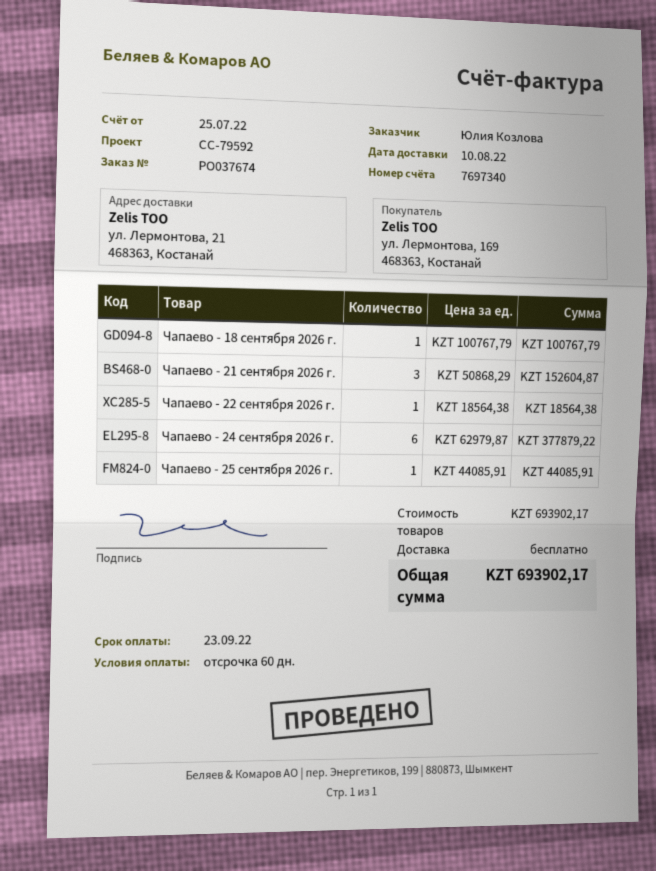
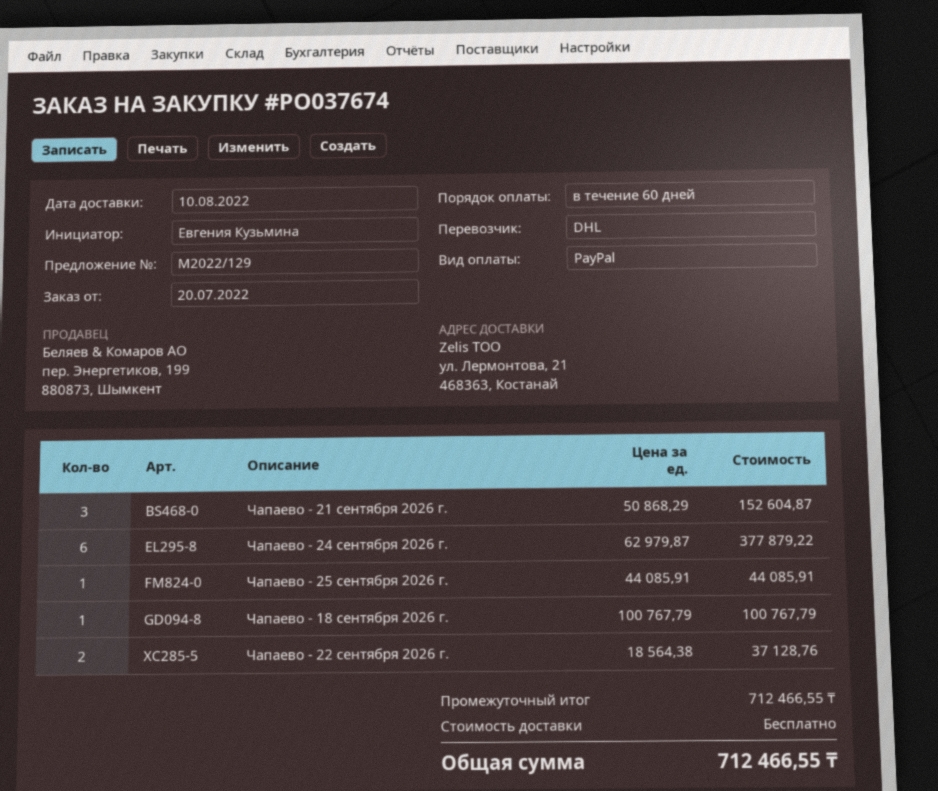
ordered by: Юлия Козлова -> Евгения Кузьмина
Чапаево - 22 сентября 2026 г.: 1 x 18564.38 = 18564.38 -> 2 x 18564.38 = 37128.76
subtotal: 693902.17 -> 712466.55
total: 693902.17 -> 712466.55

